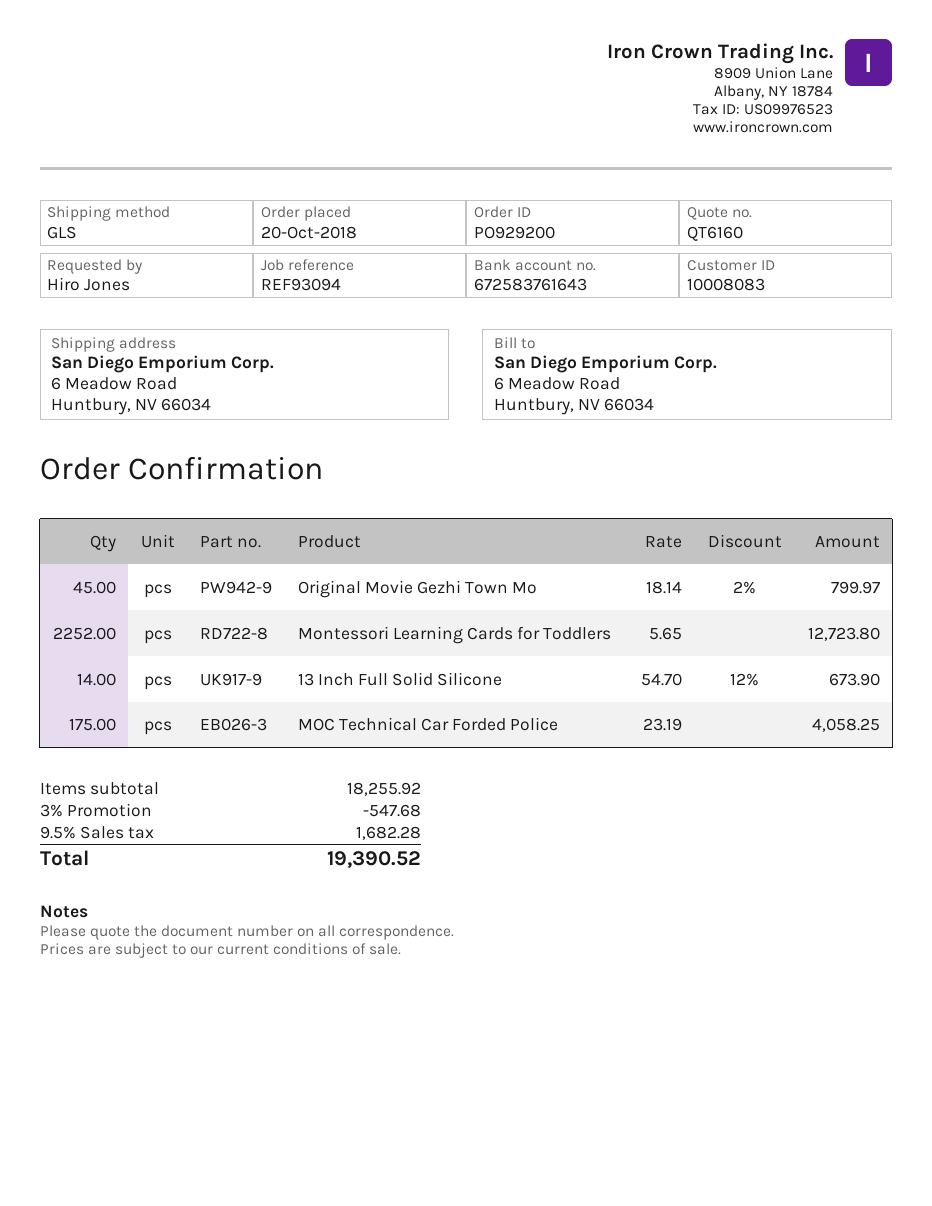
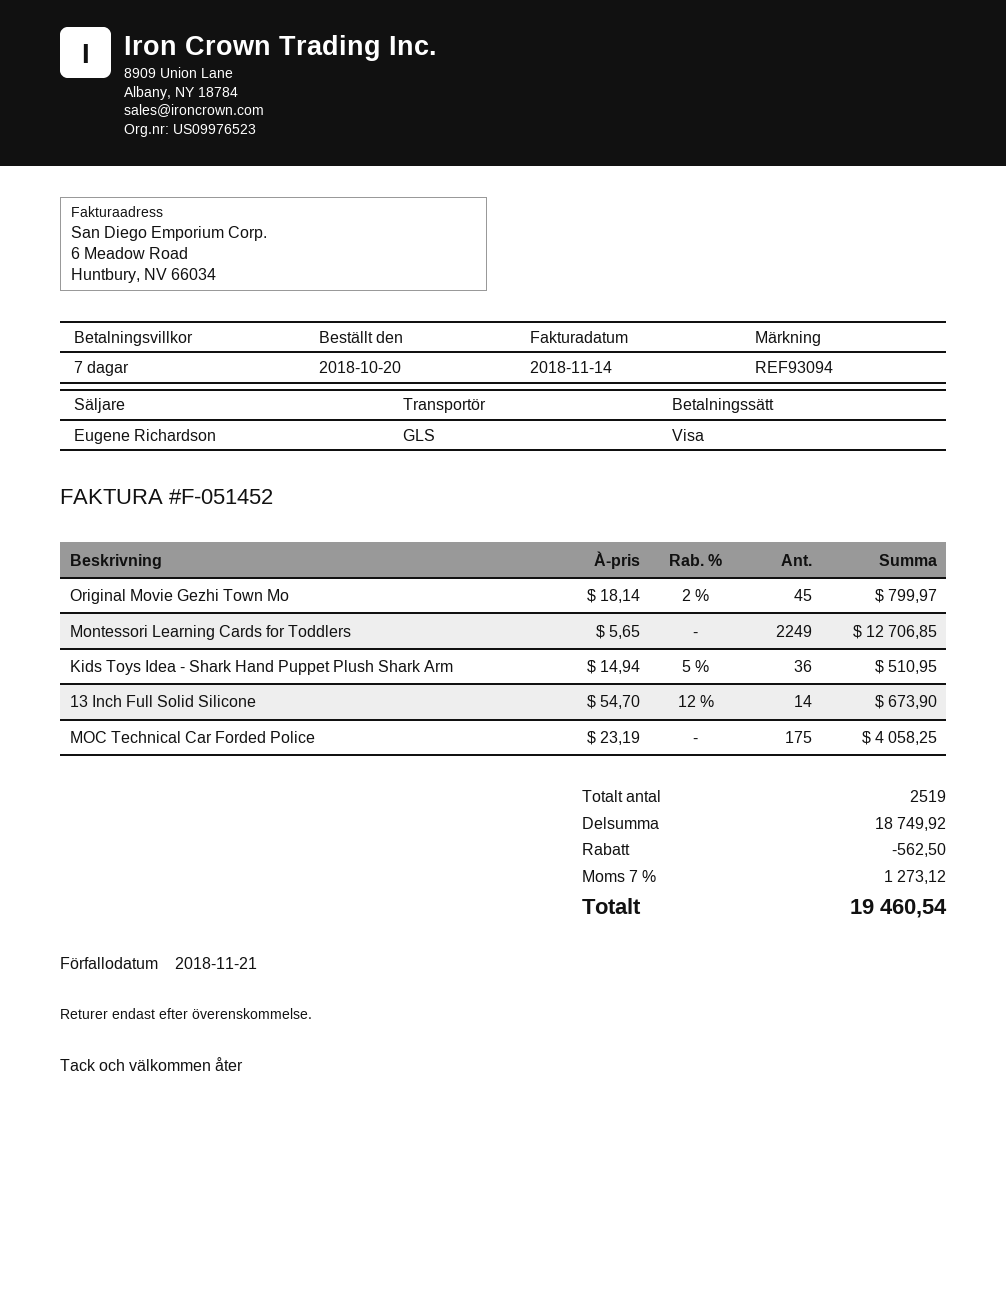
Montessori Learning Cards for Toddlers: 2252 x 5.65 = 12723.80 -> 2249 x 5.65 = 12706.85
Kids Toys Idea - Shark Hand Puppet Plush Shark Arm: none -> 36 x 14.94 - 5% = 510.95
subtotal: 18255.92 -> 18749.92
discount: 547.68 -> 562.50
tax: 9.5% = 1682.28 -> 7% = 1273.12
total: 19390.52 -> 19460.54

